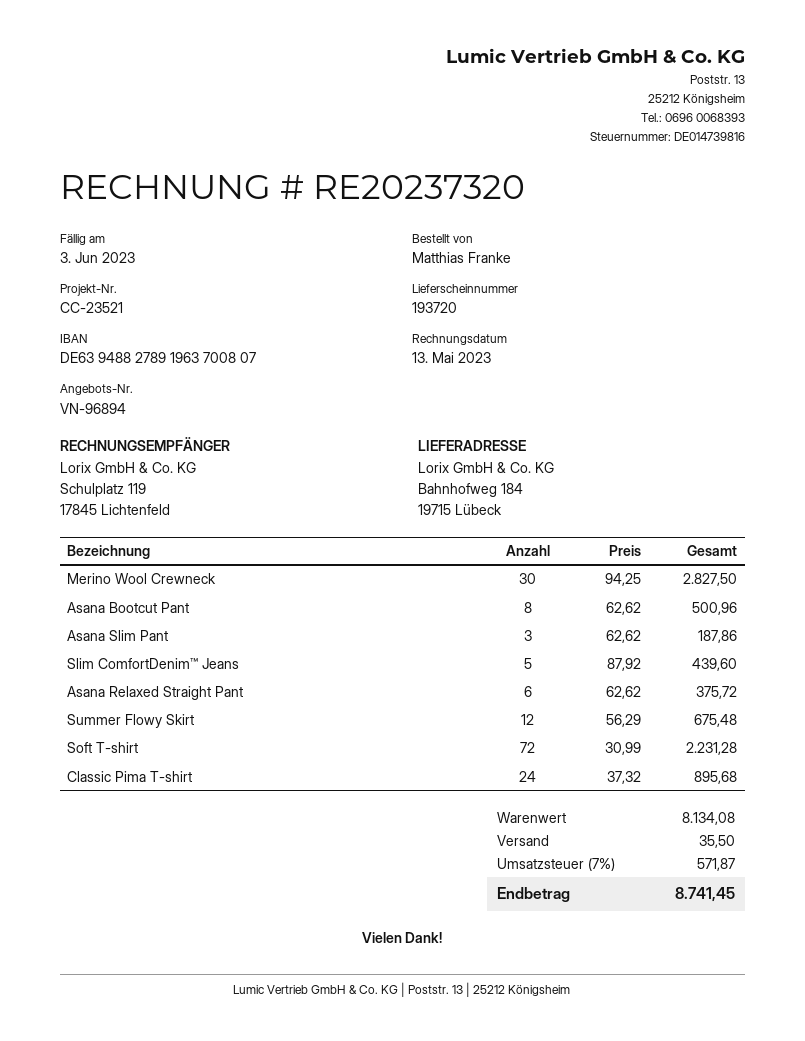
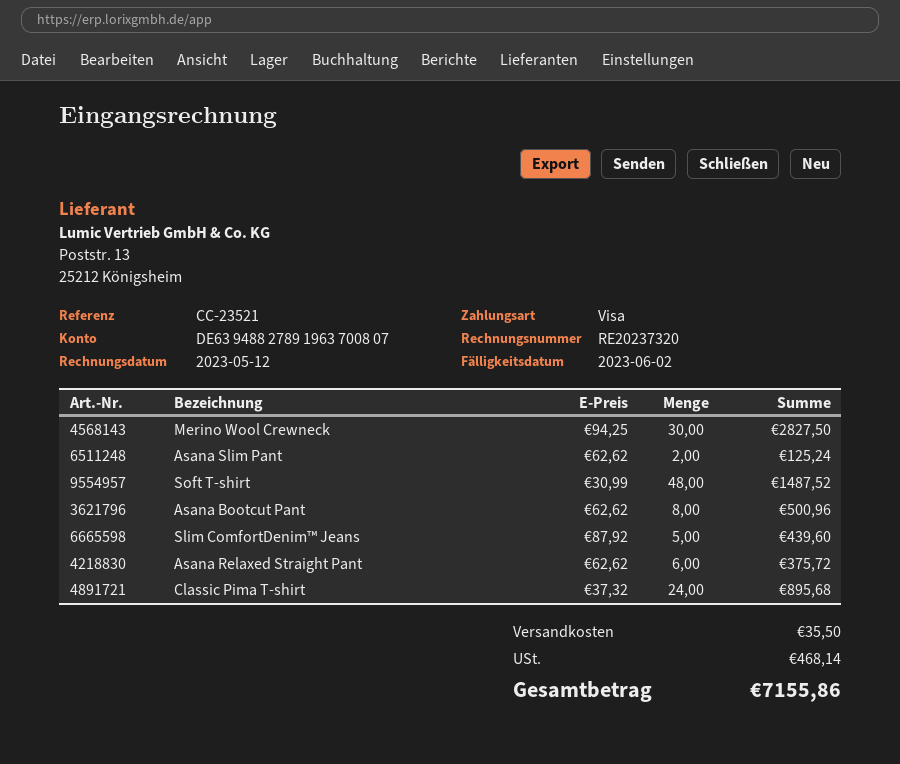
invoice date: 2023-05-13 -> 2023-05-12
due date: 2023-06-03 -> 2023-06-02
Asana Slim Pant: 3 x 62.62 = 187.86 -> 2 x 62.62 = 125.24
Summer Flowy Skirt: 12 x 56.29 = 675.48 -> none
Soft T-shirt: 72 x 30.99 = 2231.28 -> 48 x 30.99 = 1487.52
tax: 571.87 -> 468.14
total: 8741.45 -> 7155.86

